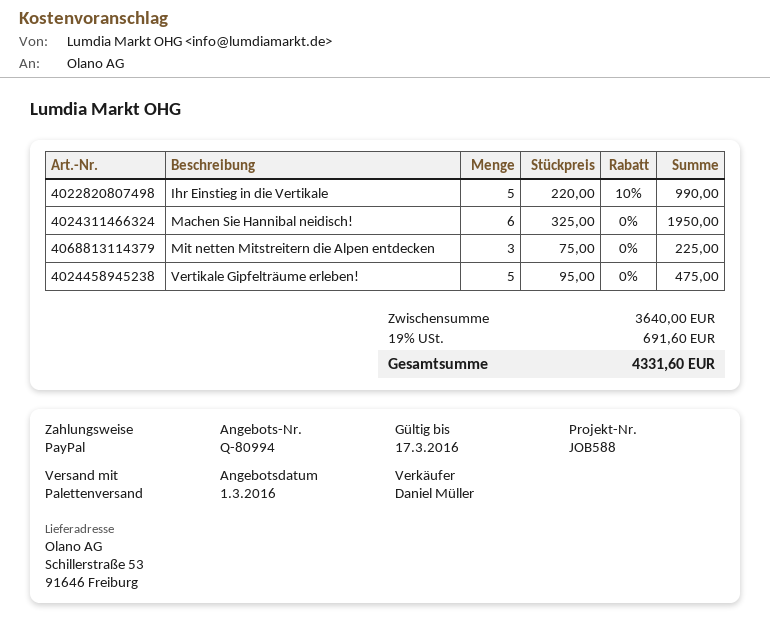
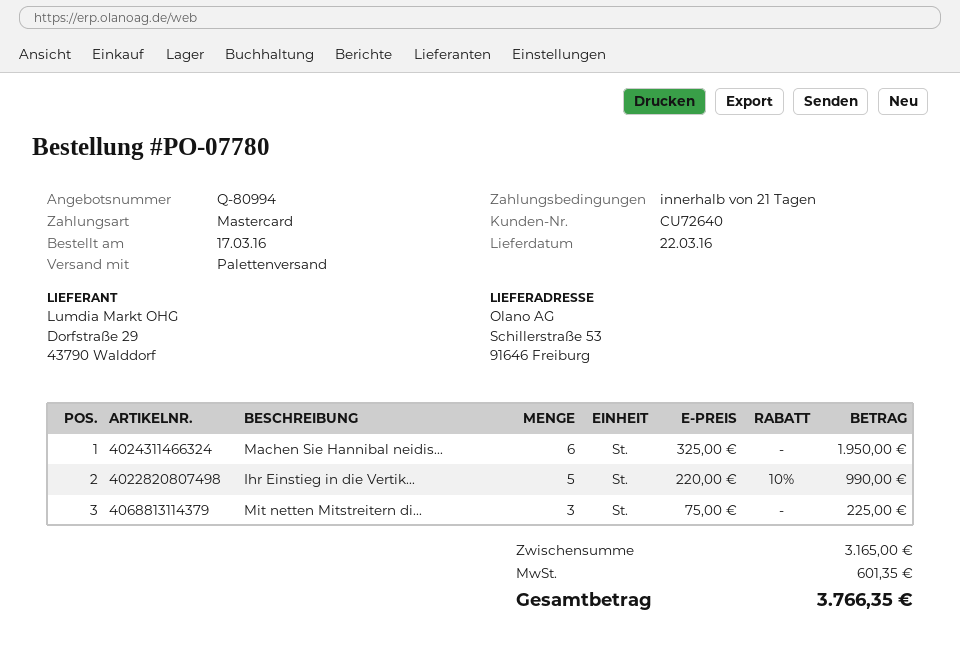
payment method: PayPal -> Mastercard
Vertikale Gipfelträume erleben!: 5 x 95.00 = 475.00 -> none
subtotal: 3640.00 -> 3165.00
tax: 691.60 -> 601.35
total: 4331.60 -> 3766.35

